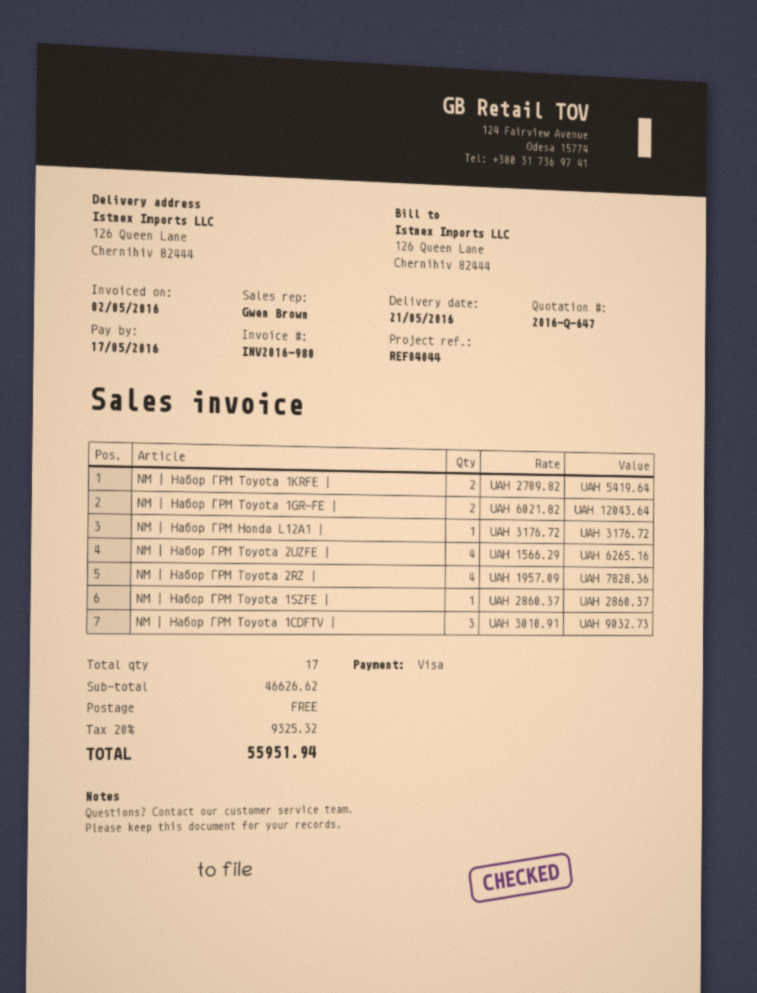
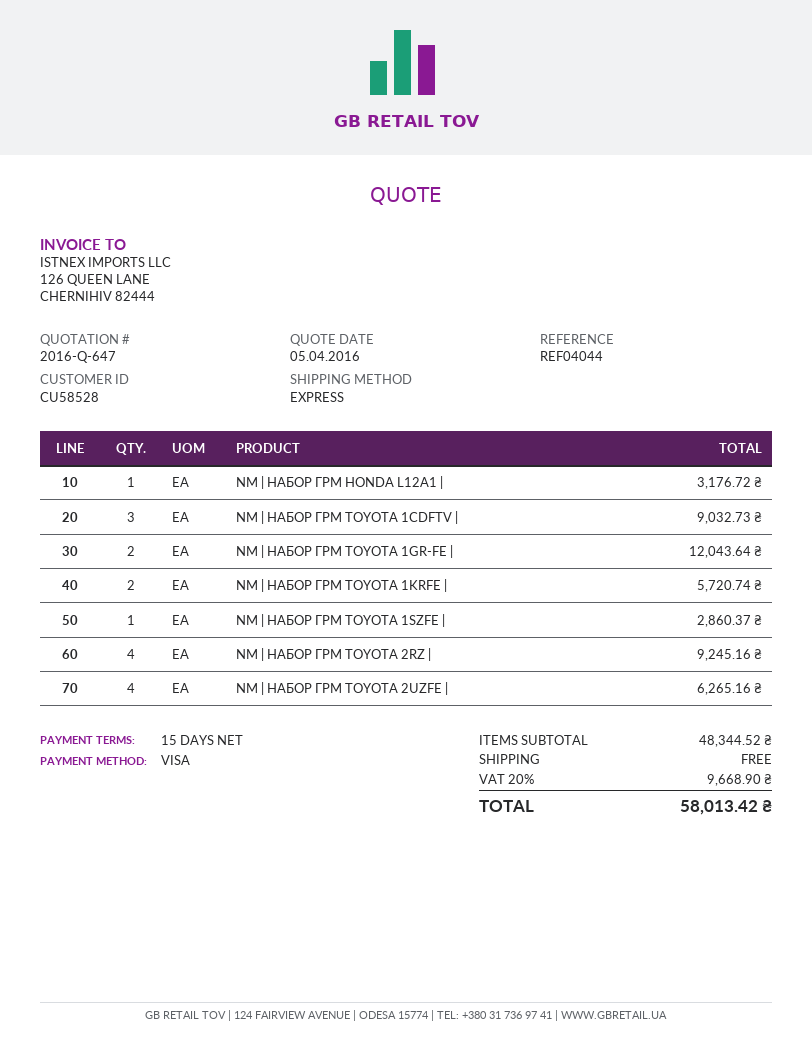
NM | Набор ГРМ Toyota 1KRFE |: 2 for 5419.64 -> 2 for 5720.74
NM | Набор ГРМ Toyota 2RZ |: 4 for 7828.36 -> 4 for 9245.16
subtotal: 46626.62 -> 48344.52
tax: 20% = 9325.32 -> 20% = 9668.90
total: 55951.94 -> 58013.42

